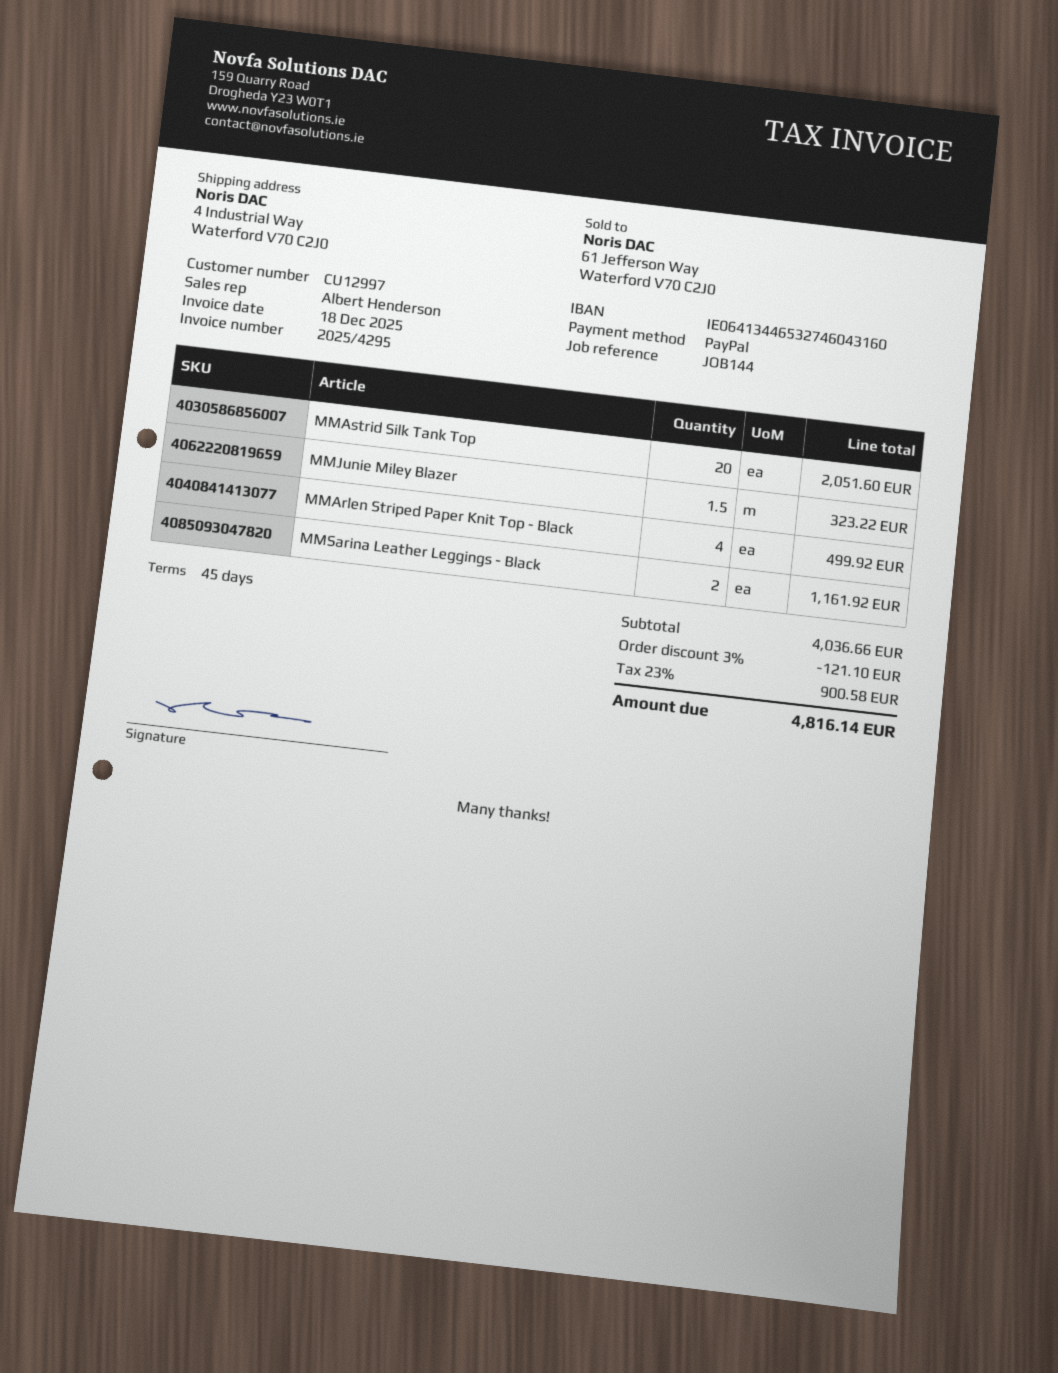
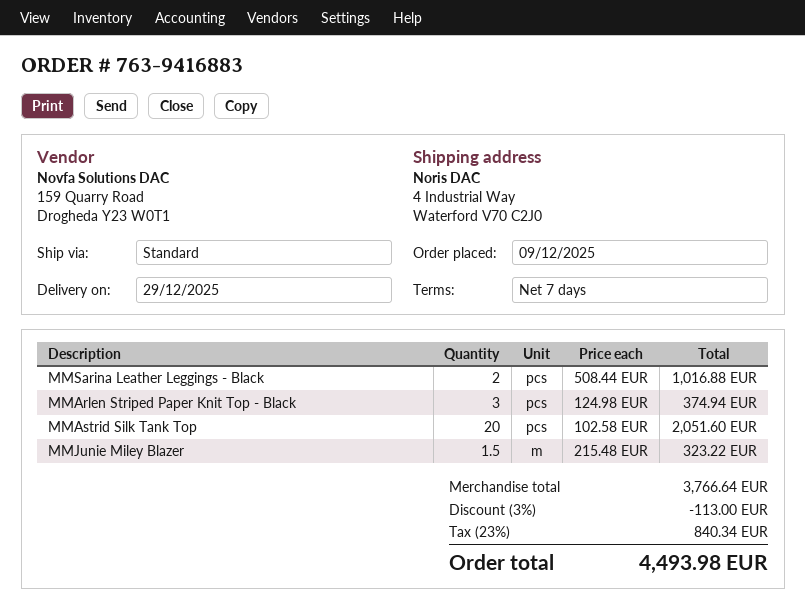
payment terms: 45 days -> 7 days
MMArlen Striped Paper Knit Top - Black: 4 for 499.92 -> 3 for 374.94
MMSarina Leather Leggings - Black: 2 for 1161.92 -> 2 for 1016.88
subtotal: 4036.66 -> 3766.64
discount: 3% = 121.10 -> 3% = 113.00
tax: 23% = 900.58 -> 23% = 840.34
total: 4816.14 -> 4493.98

